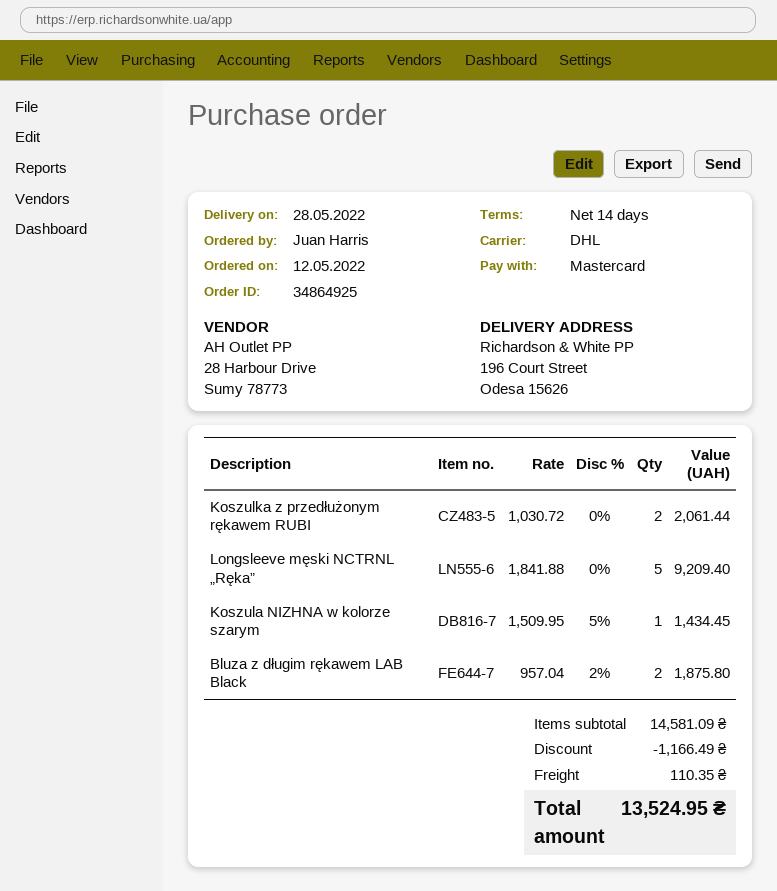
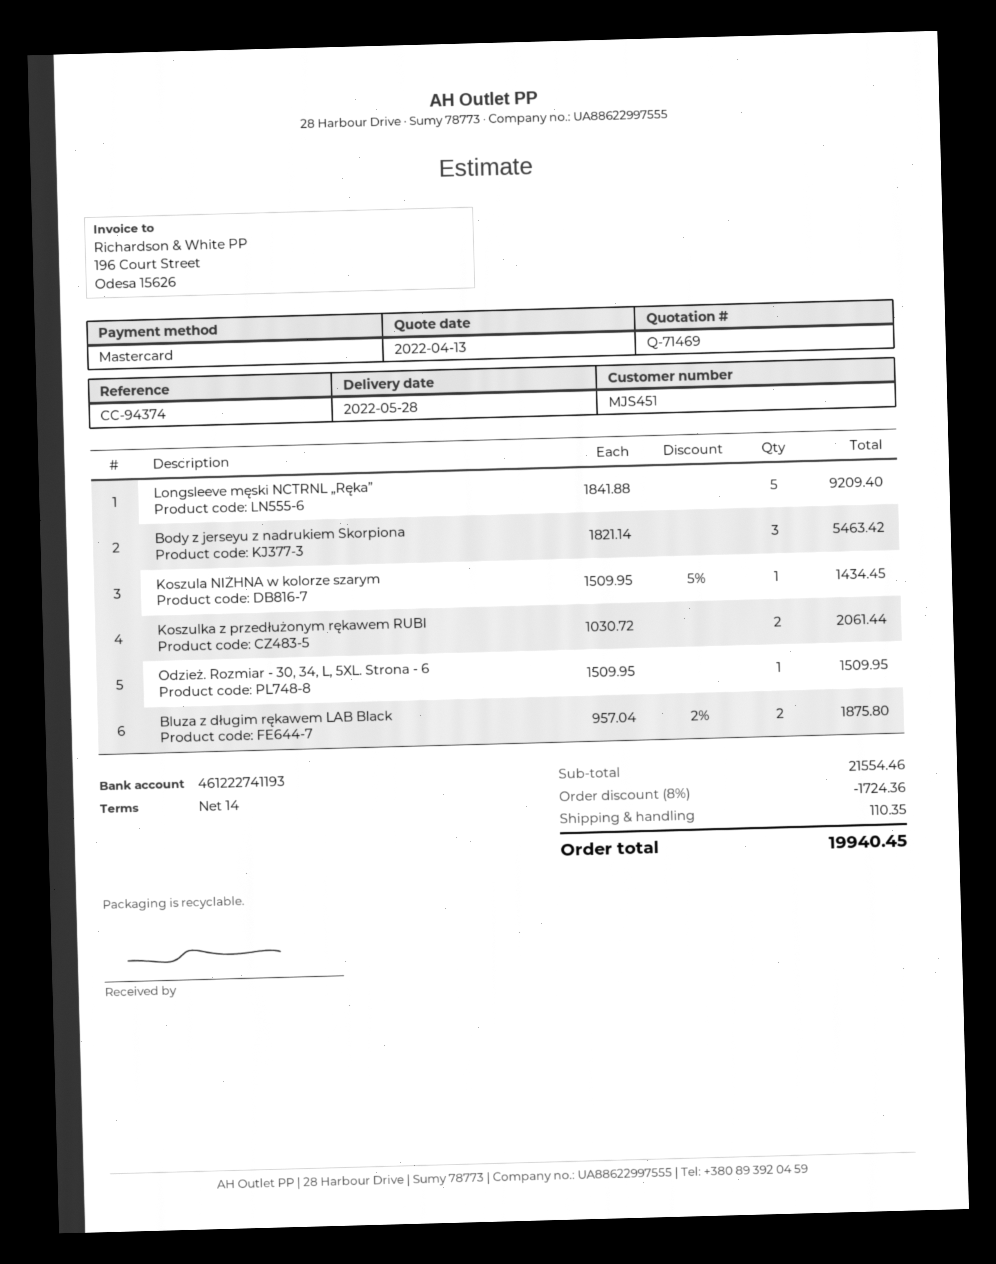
Body z jerseyu z nadrukiem Skorpiona: none -> 3 x 1821.14 = 5463.42
Odzież. Rozmiar - 30, 34, L, 5XL. Strona - 6: none -> 1 x 1509.95 = 1509.95
subtotal: 14581.09 -> 21554.46
discount: 1166.49 -> 1724.36
total: 13524.95 -> 19940.45

